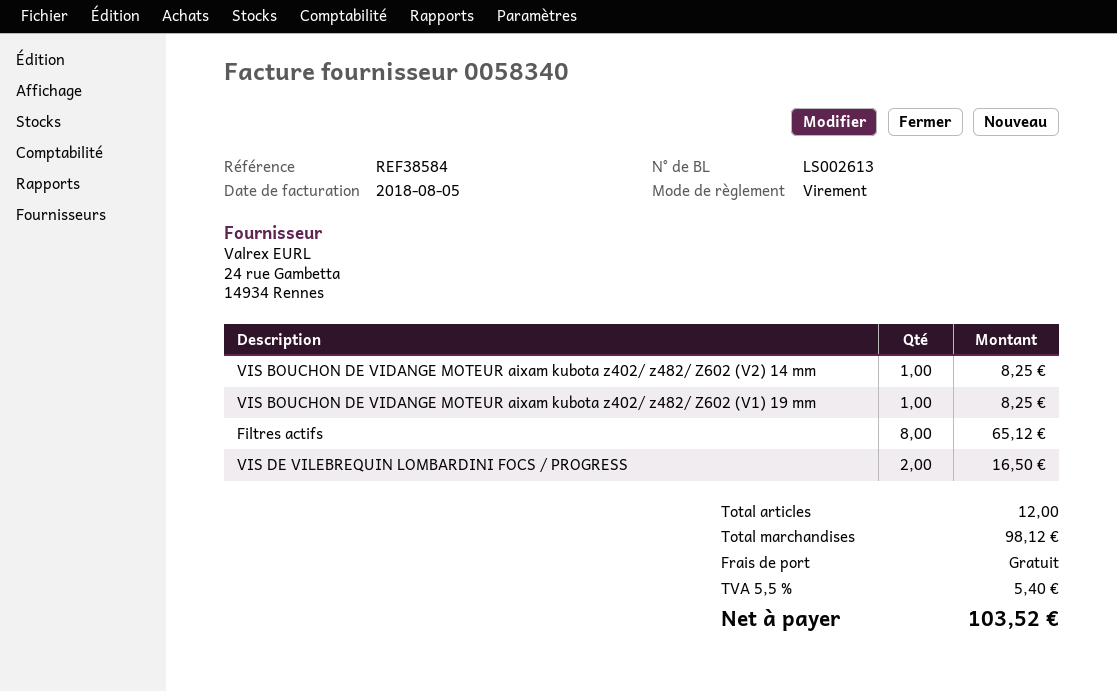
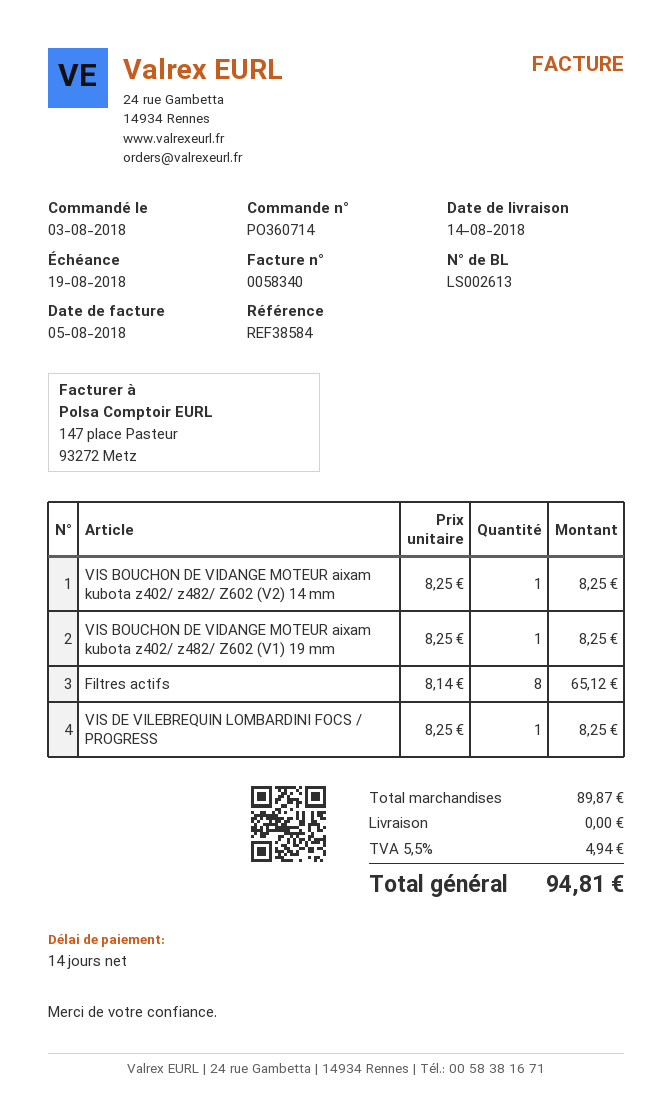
VIS DE VILEBREQUIN LOMBARDINI FOCS / PROGRESS: 2 for 16.50 -> 1 for 8.25
subtotal: 98.12 -> 89.87
tax: 5.5% = 5.40 -> 5.5% = 4.94
total: 103.52 -> 94.81

